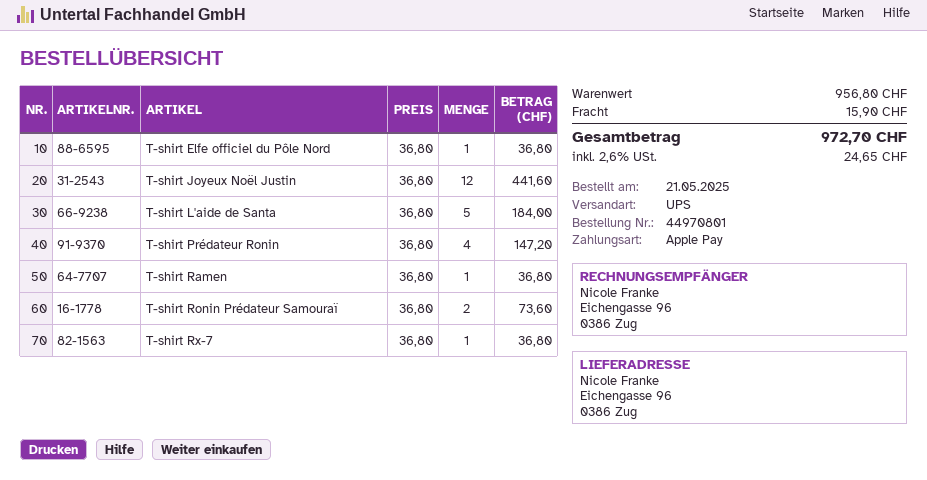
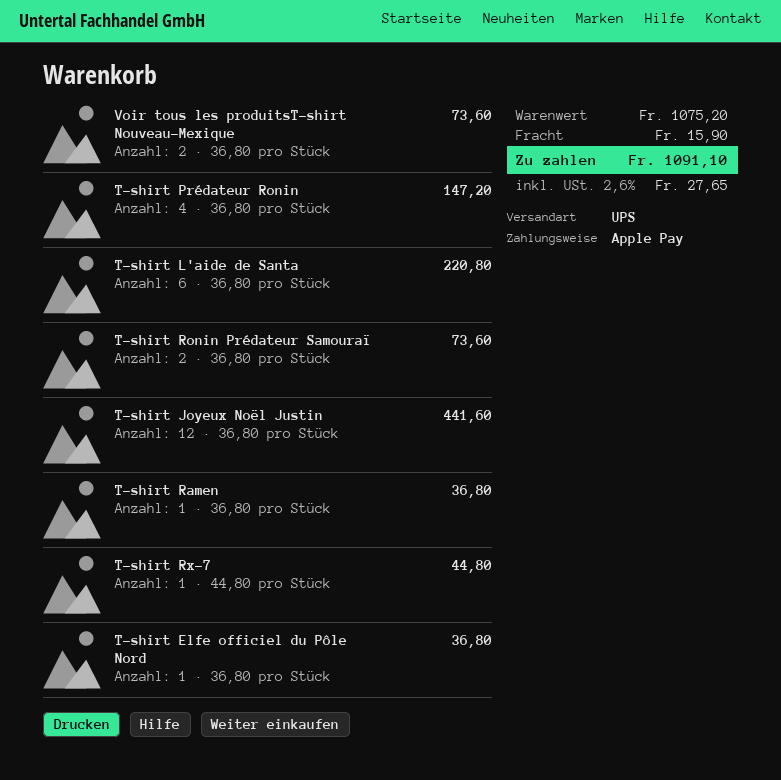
T-shirt L'aide de Santa: 5 x 36.80 = 184.00 -> 6 x 36.80 = 220.80
T-shirt Rx-7: 1 x 36.80 = 36.80 -> 1 x 44.80 = 44.80
Voir tous les produitsT-shirt Nouveau-Mexique: none -> 2 x 36.80 = 73.60
subtotal: 956.80 -> 1075.20
tax: 2.6% = 24.65 -> 2.6% = 27.65
total: 972.70 -> 1091.10

